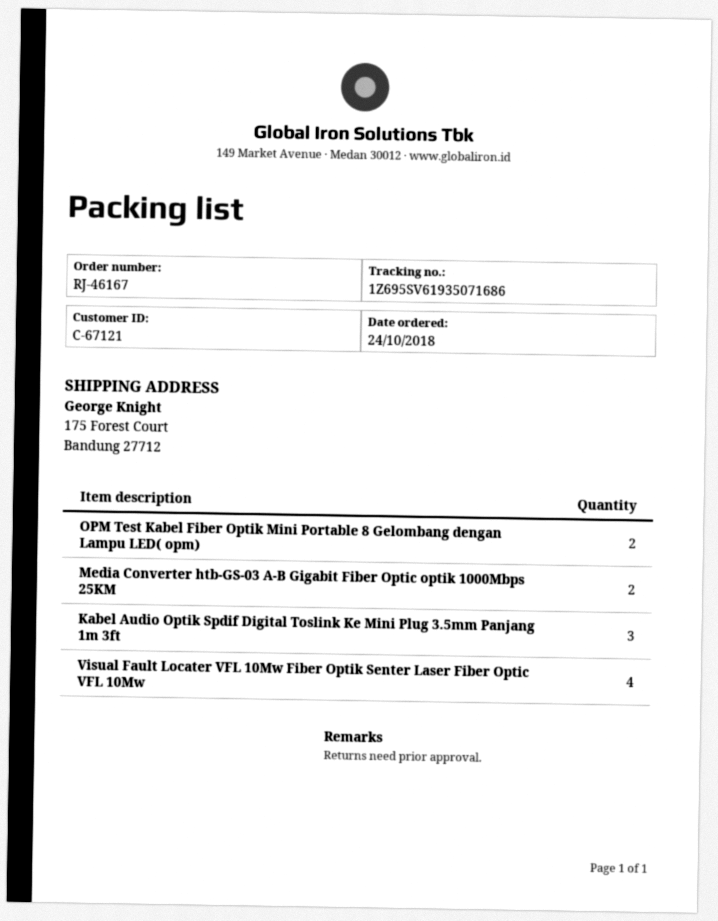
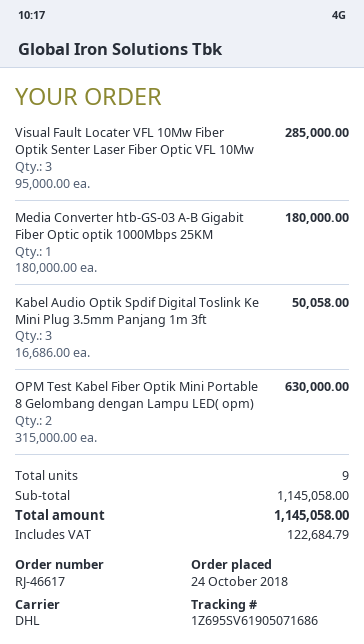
order number: RJ-46167 -> RJ-46617
tracking number: 1Z695SV61935071686 -> 1Z695SV61905071686
Media Converter htb-GS-03 A-B Gigabit Fiber Optic optik 1000Mbps 25KM: 2 -> 1
Visual Fault Locater VFL 10Mw Fiber Optik Senter Laser Fiber Optic VFL 10Mw: 4 -> 3

